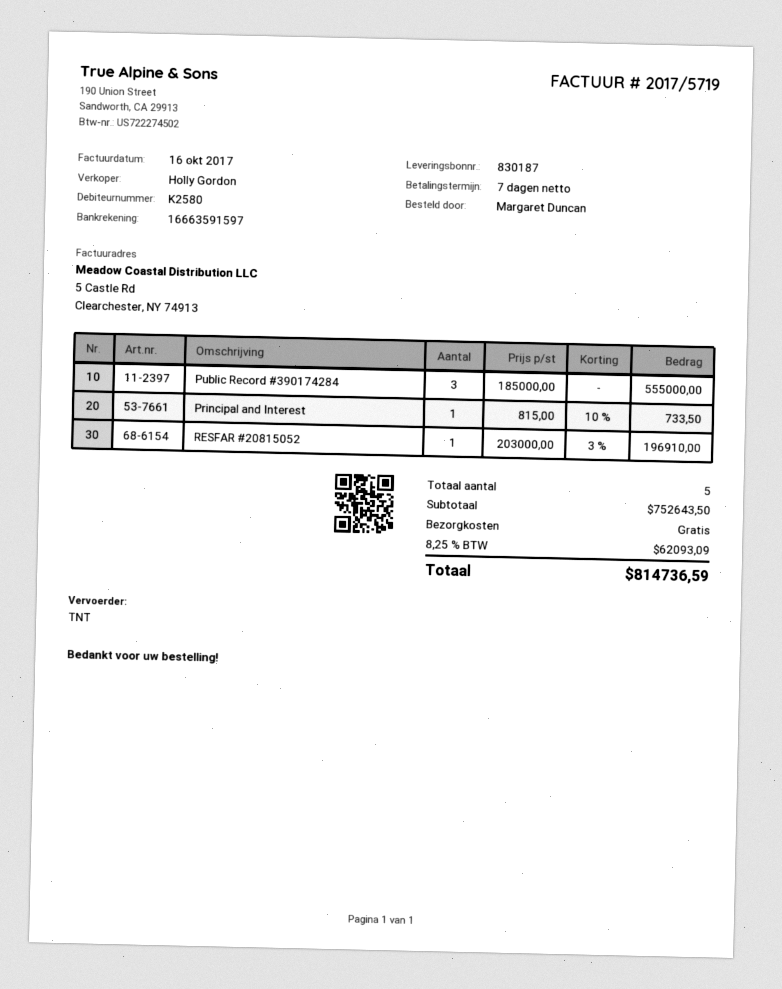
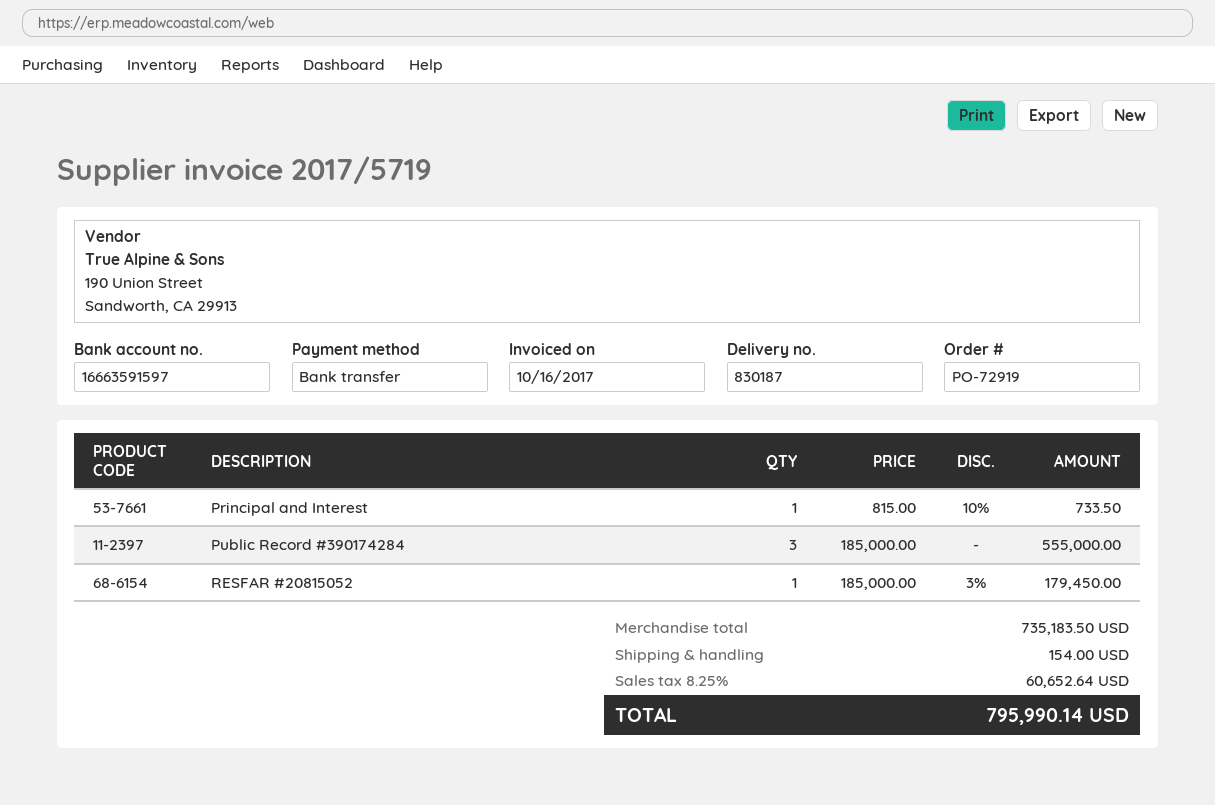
RESFAR #20815052: 1 x 203000.00 - 3% = 196910.00 -> 1 x 185000.00 - 3% = 179450.00
subtotal: 752643.50 -> 735183.50
shipping: 0.00 -> 154.00
tax: 8.25% = 62093.09 -> 8.25% = 60652.64
total: 814736.59 -> 795990.14

